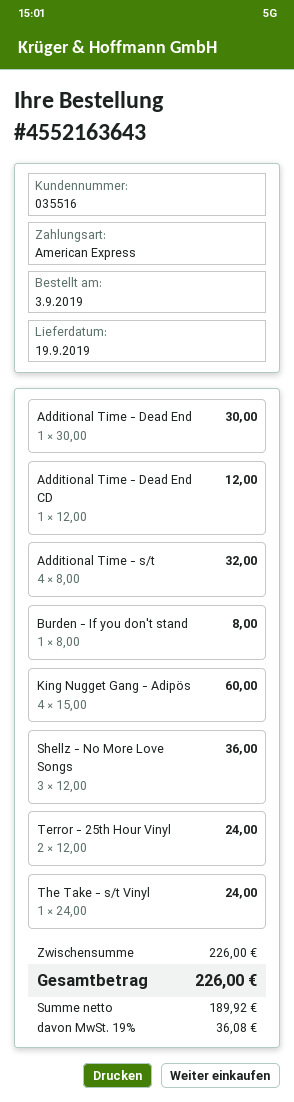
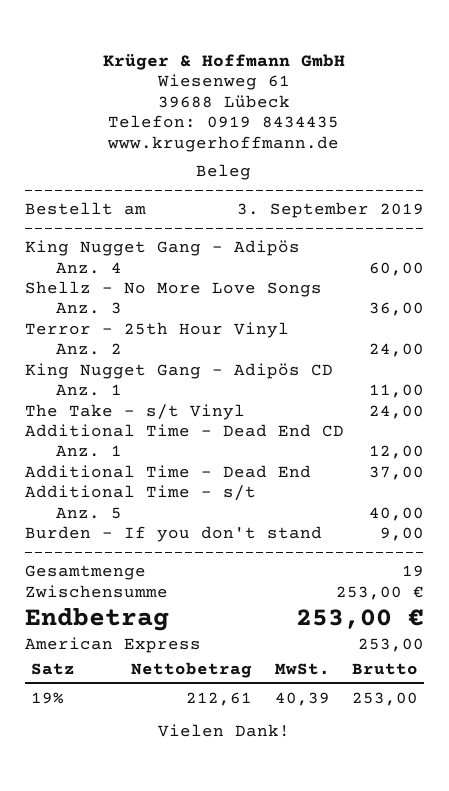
Additional Time - Dead End: 1 for 30.00 -> 1 for 37.00
Additional Time - s/t: 4 for 32.00 -> 5 for 40.00
Burden - If you don't stand: 1 for 8.00 -> 1 for 9.00
King Nugget Gang - Adipös CD: none -> 1 for 11.00
subtotal: 226.00 -> 253.00
net: 189.92 -> 212.61
tax: 19% = 36.08 -> 19% = 40.39
total: 226.00 -> 253.00

